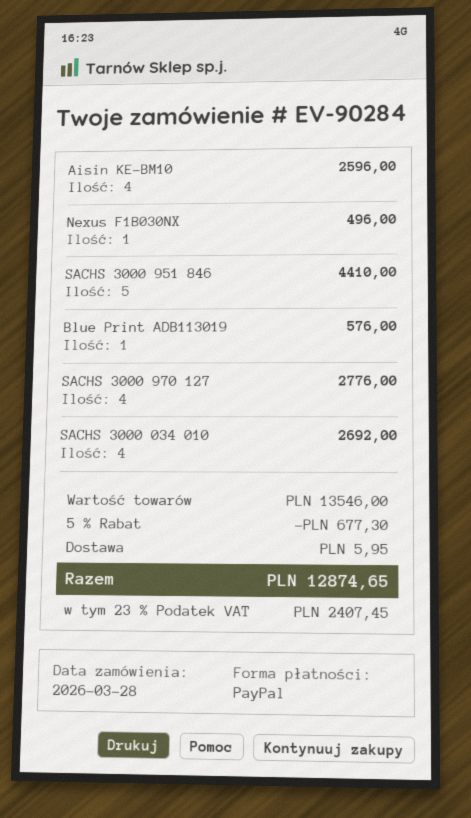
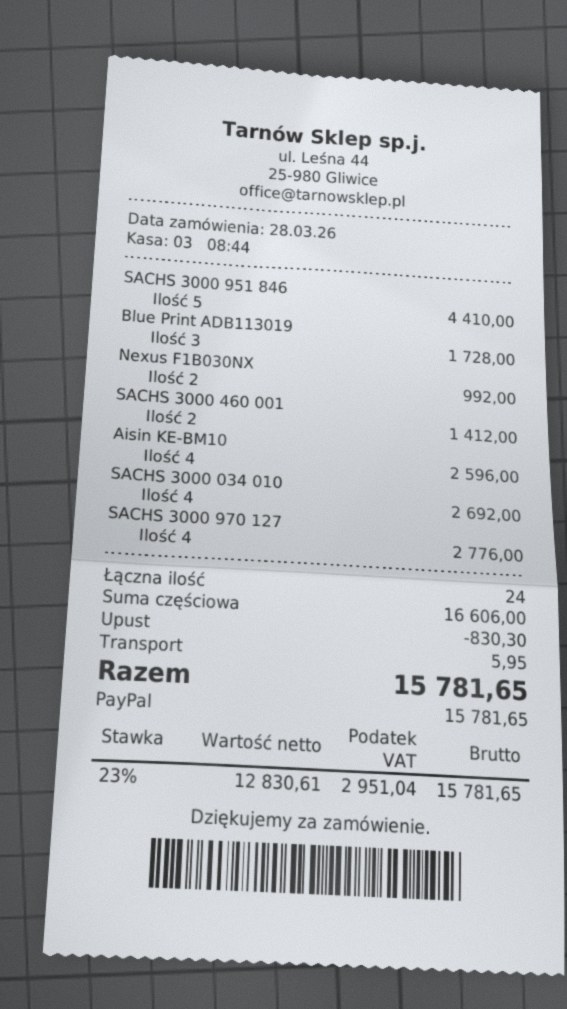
Nexus F1B030NX: 1 for 496.00 -> 2 for 992.00
Blue Print ADB113019: 1 for 576.00 -> 3 for 1728.00
SACHS 3000 460 001: none -> 2 for 1412.00
subtotal: 13546.00 -> 16606.00
discount: 677.30 -> 830.30
tax: 23% = 2407.45 -> 23% = 2951.04
total: 12874.65 -> 15781.65

